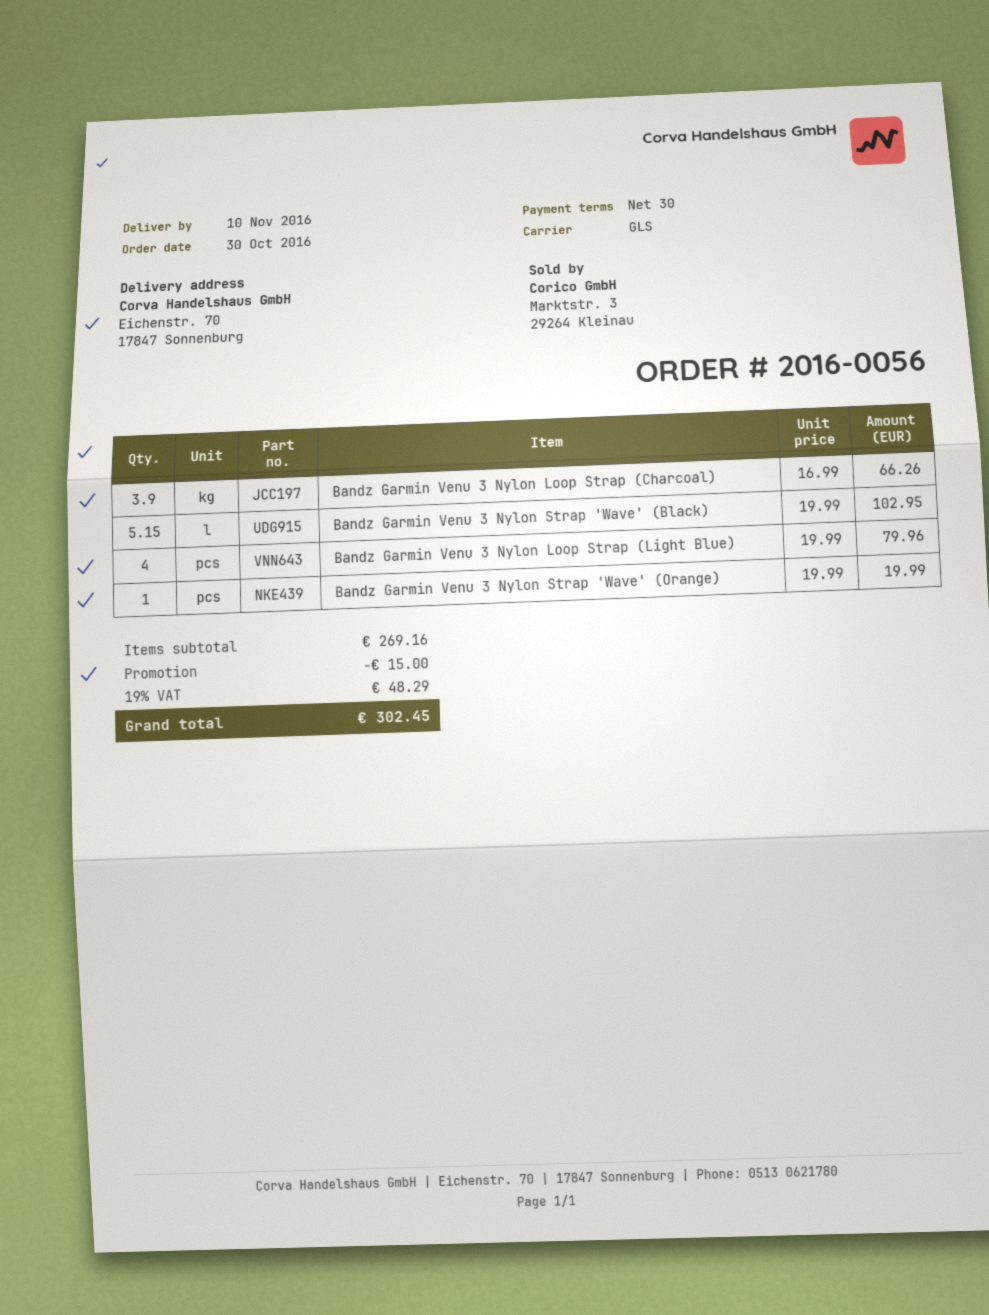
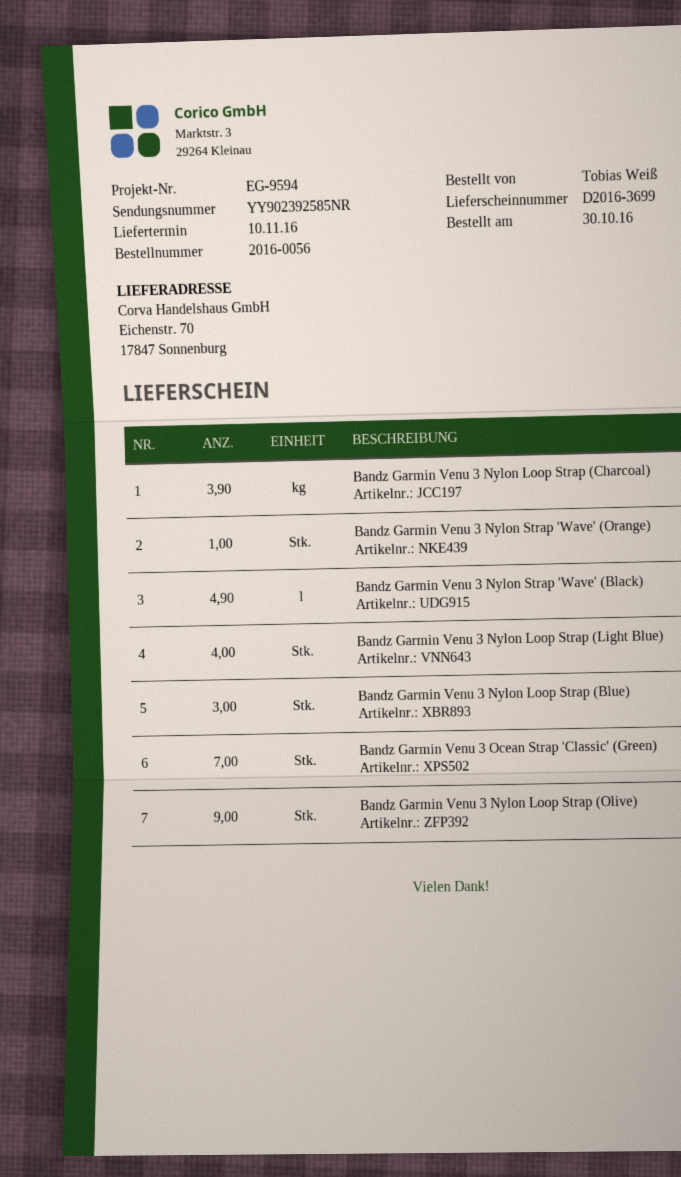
Bandz Garmin Venu 3 Nylon Strap 'Wave' (Black): 5.15 -> 4.9
Bandz Garmin Venu 3 Nylon Loop Strap (Blue): none -> 3
Bandz Garmin Venu 3 Ocean Strap 'Classic' (Green): none -> 7
Bandz Garmin Venu 3 Nylon Loop Strap (Olive): none -> 9

